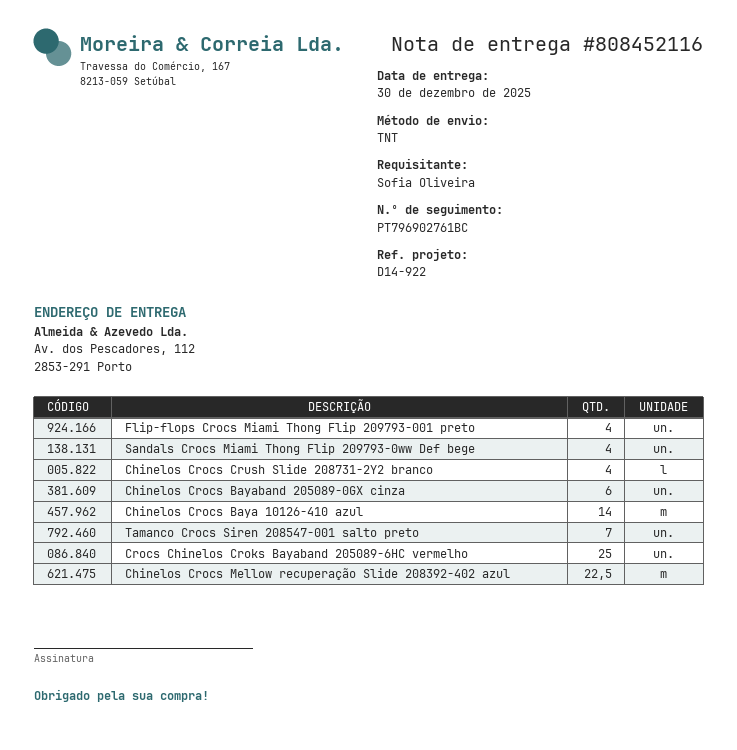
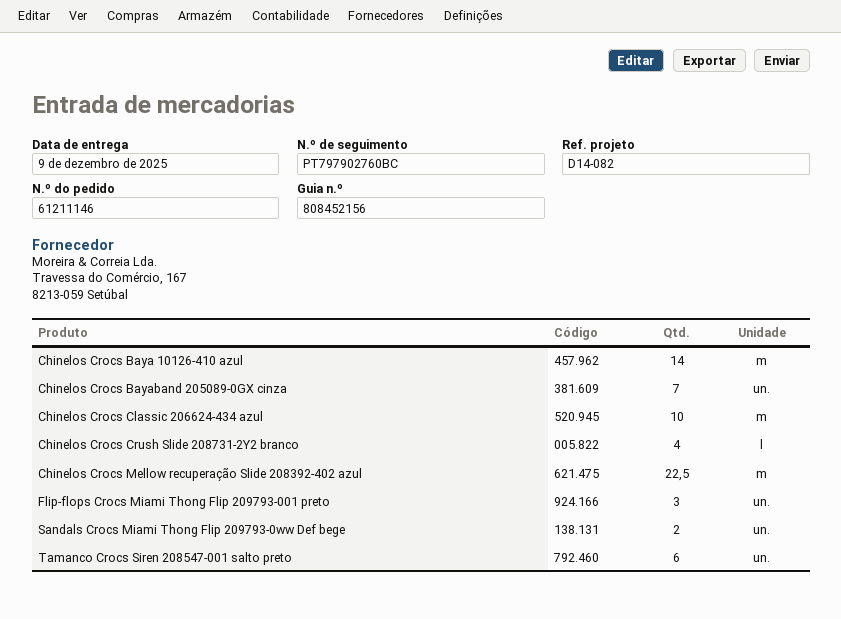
delivery note number: 808452116 -> 808452156
delivery date: 2025-12-30 -> 2025-12-09
reference: D14-922 -> D14-082
tracking number: PT796902761BC -> PT797902760BC
Flip-flops Crocs Miami Thong Flip 209793-001 preto: 4 -> 3
Sandals Crocs Miami Thong Flip 209793-0ww Def bege: 4 -> 2
Chinelos Crocs Bayaband 205089-0GX cinza: 6 -> 7
Tamanco Crocs Siren 208547-001 salto preto: 7 -> 6
Crocs Chinelos Croks Bayaband 205089-6HC vermelho: 25 -> none
Chinelos Crocs Classic 206624-434 azul: none -> 10

